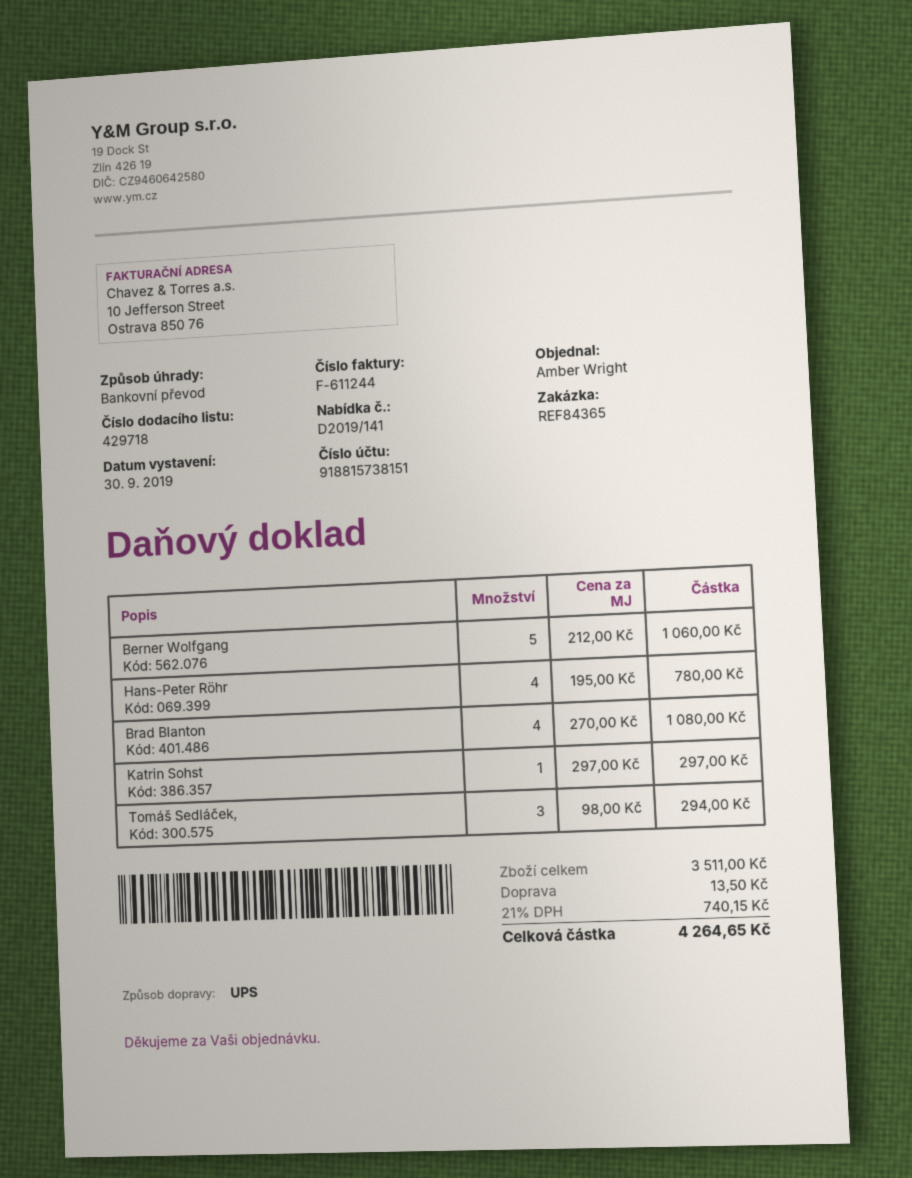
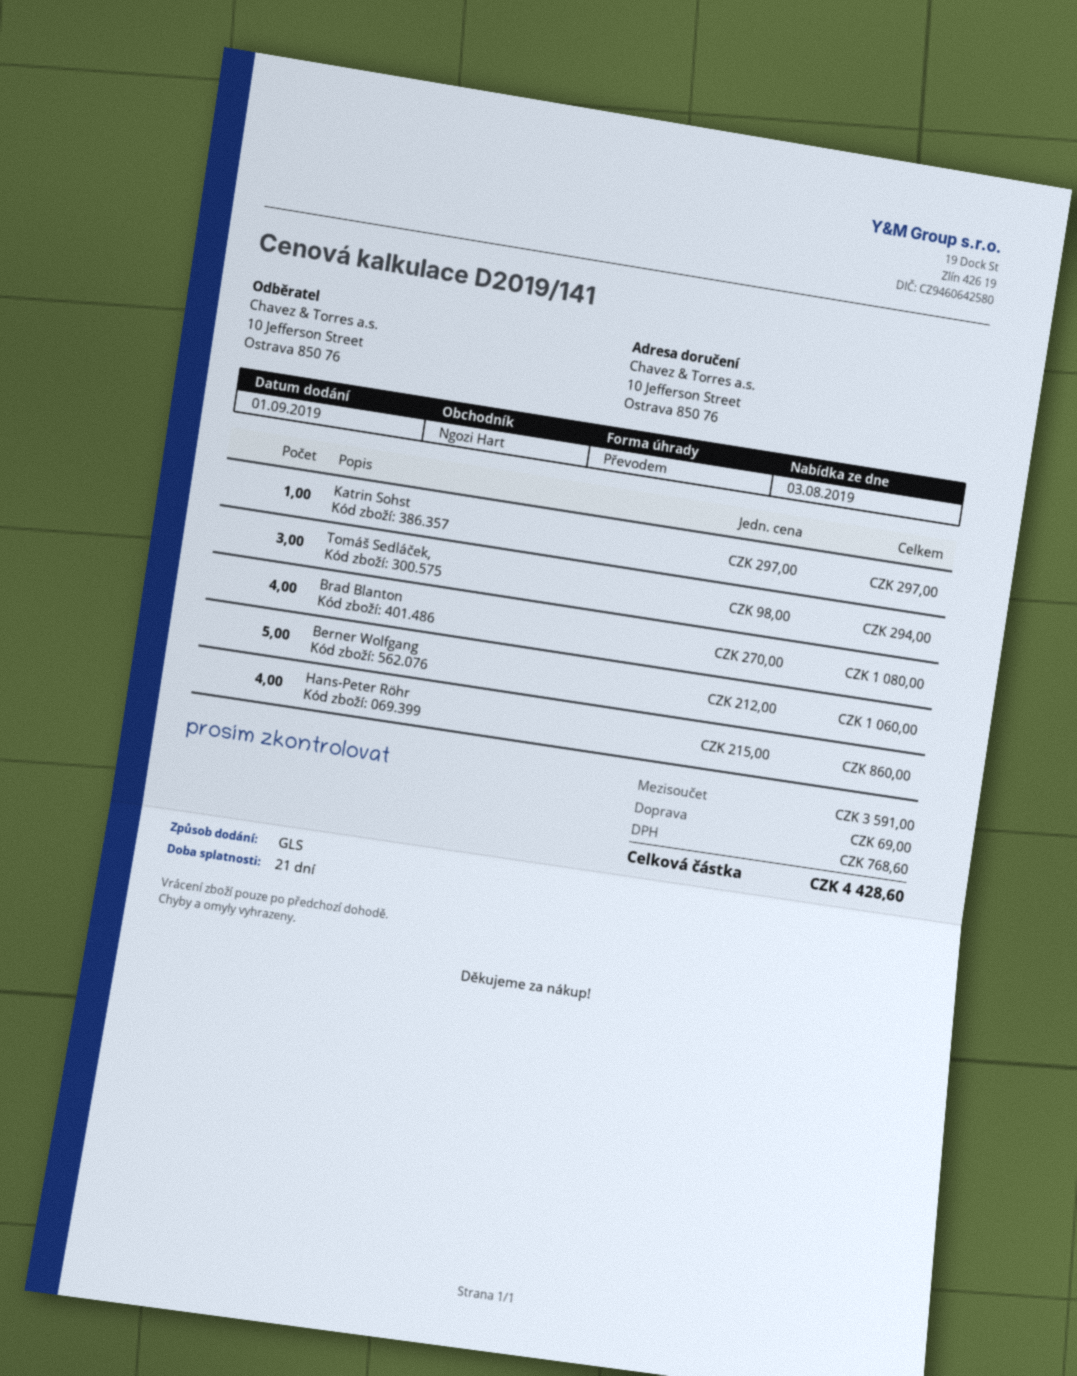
shipping method: UPS -> GLS
Hans-Peter Röhr: 4 x 195.00 = 780.00 -> 4 x 215.00 = 860.00
subtotal: 3511.00 -> 3591.00
shipping: 13.50 -> 69.00
tax: 740.15 -> 768.60
total: 4264.65 -> 4428.60

